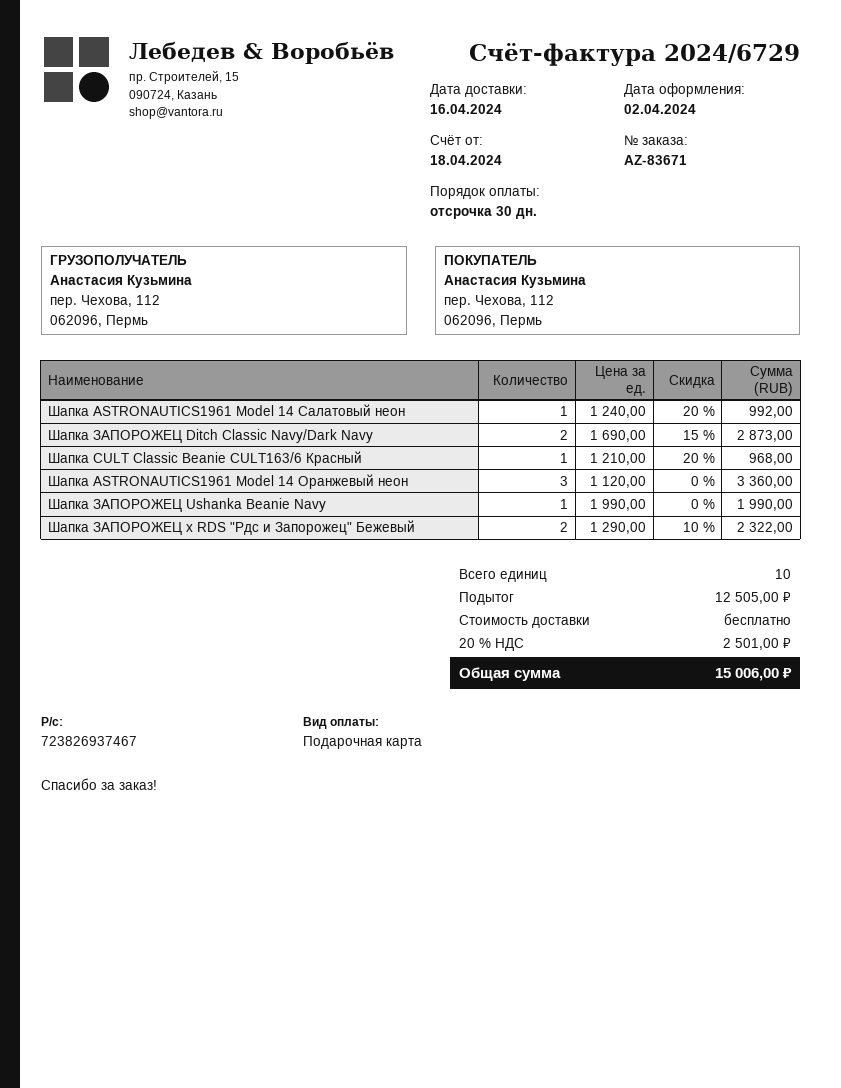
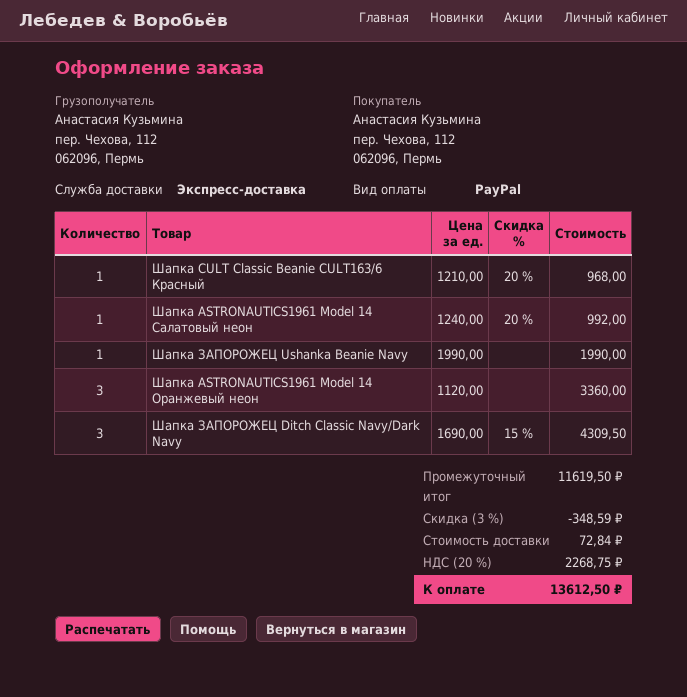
payment method: gift card -> PayPal
Шапка ЗАПОРОЖЕЦ Ditch Classic Navy/Dark Navy: 2 x 1690.00 - 15% = 2873.00 -> 3 x 1690.00 - 15% = 4309.50
Шапка ЗАПОРОЖЕЦ x RDS "Рдс и Запорожец" Бежевый: 2 x 1290.00 - 10% = 2322.00 -> none
subtotal: 12505.00 -> 11619.50
discount: none -> 3% = 348.59
shipping: 0.00 -> 72.84
tax: 20% = 2501.00 -> 20% = 2268.75
total: 15006.00 -> 13612.50

